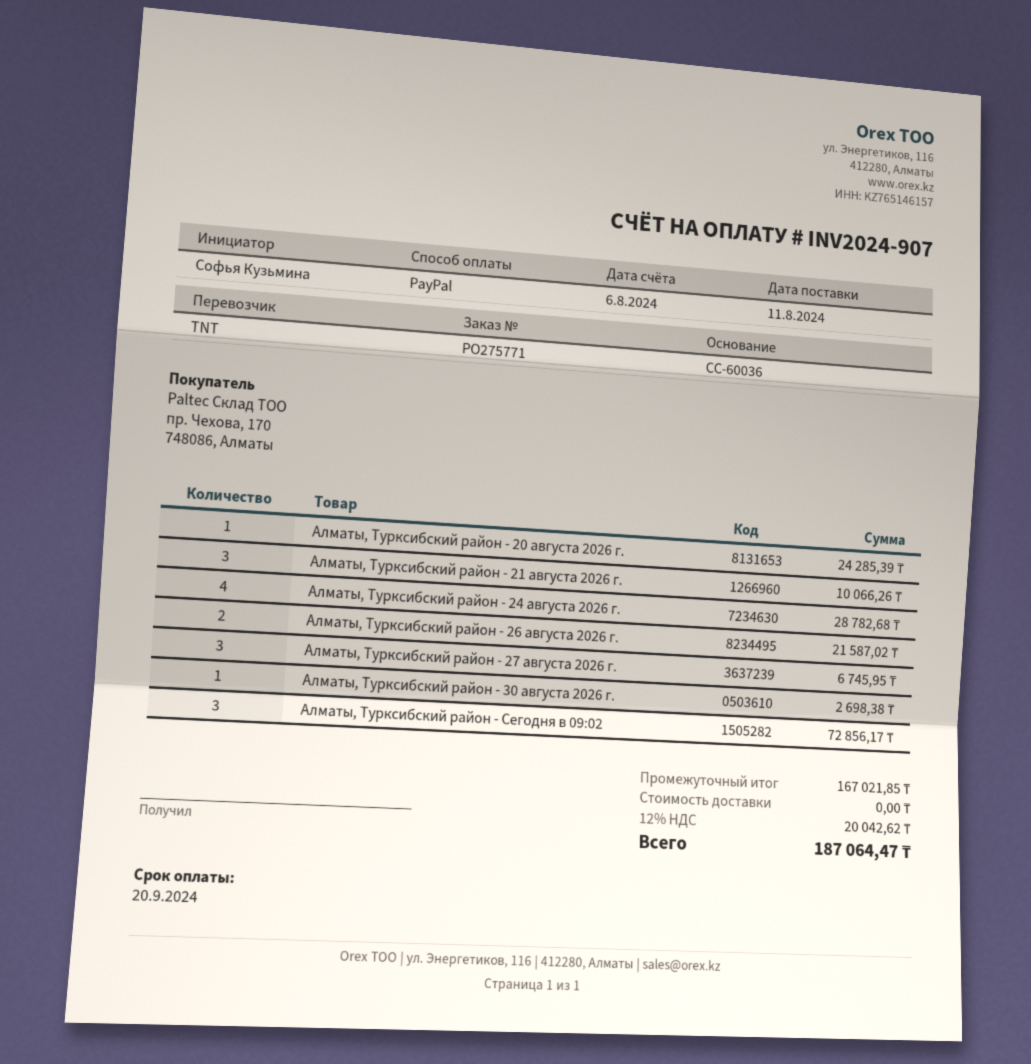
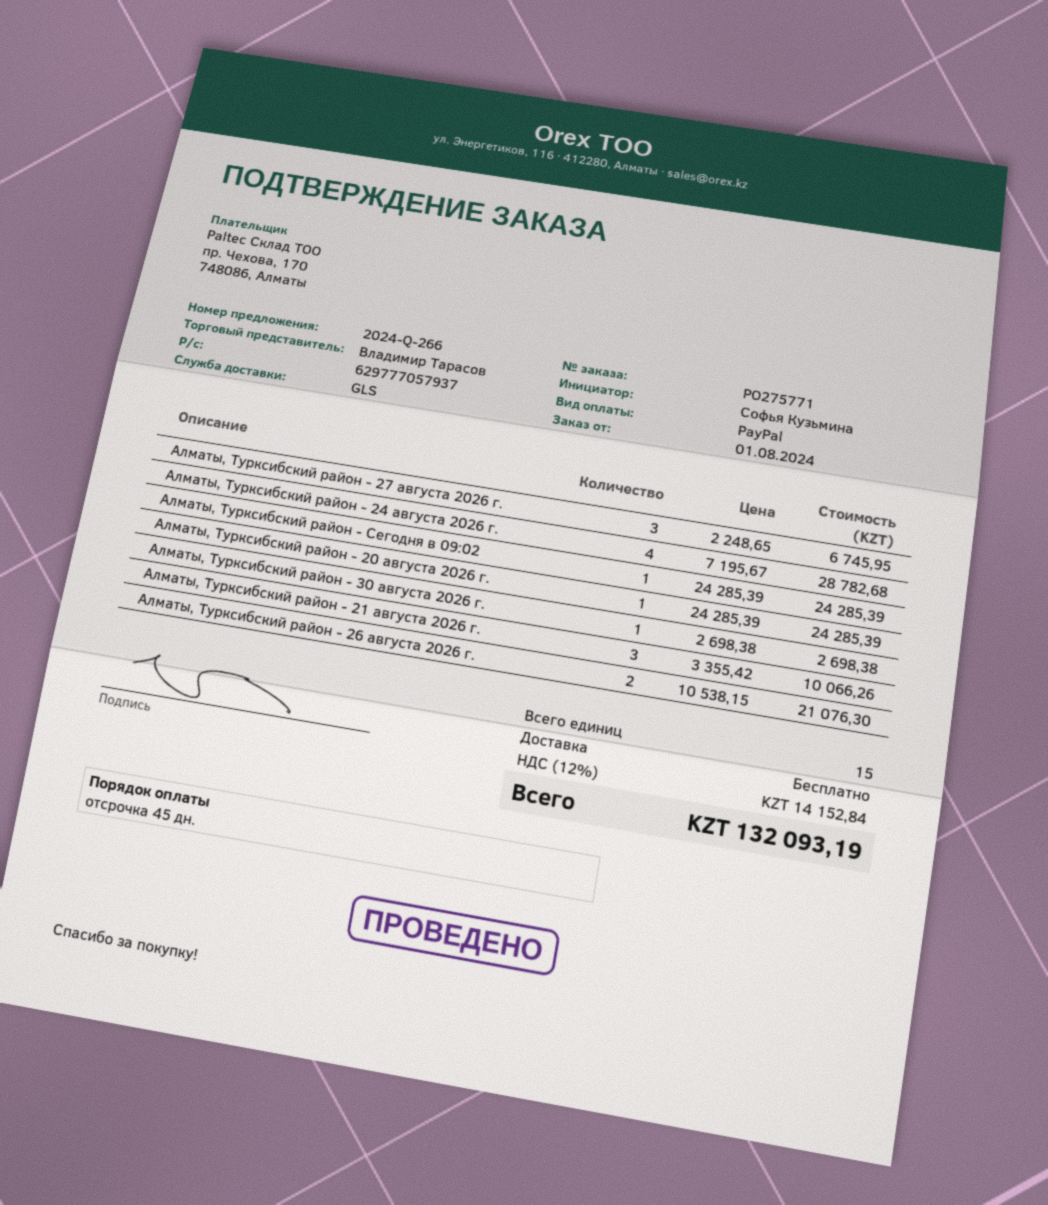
shipping method: TNT -> GLS
Алматы, Турксибский район - 26 августа 2026 г.: 2 for 21587.02 -> 2 for 21076.30
Алматы, Турксибский район - Сегодня в 09:02: 3 for 72856.17 -> 1 for 24285.39
tax: 12% = 20042.62 -> 12% = 14152.84
total: 187064.47 -> 132093.19

